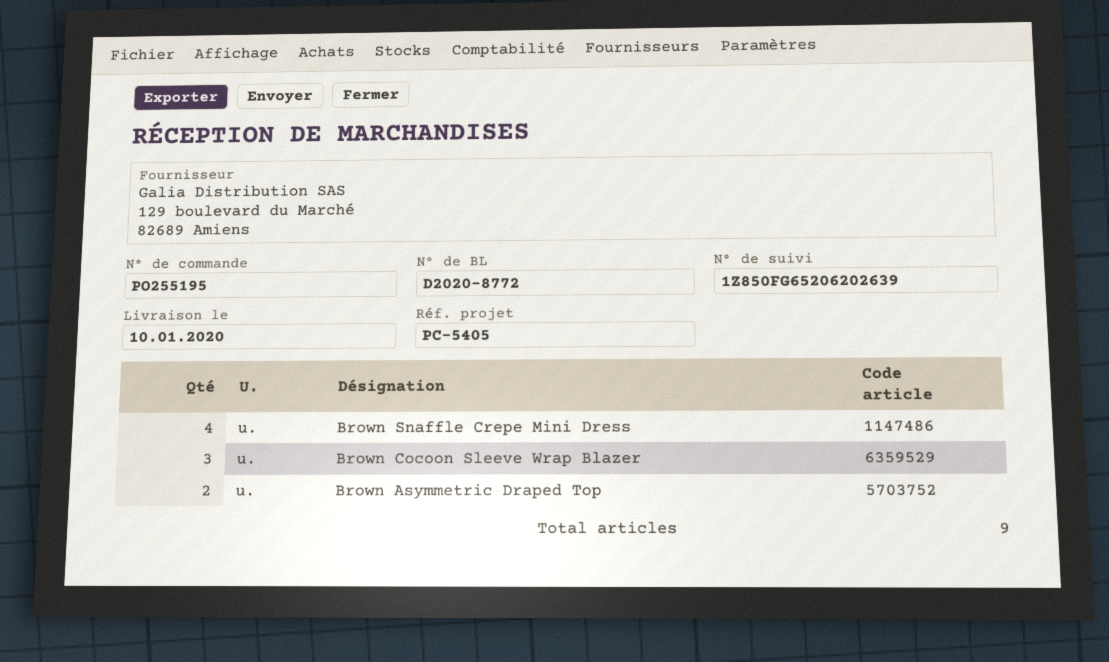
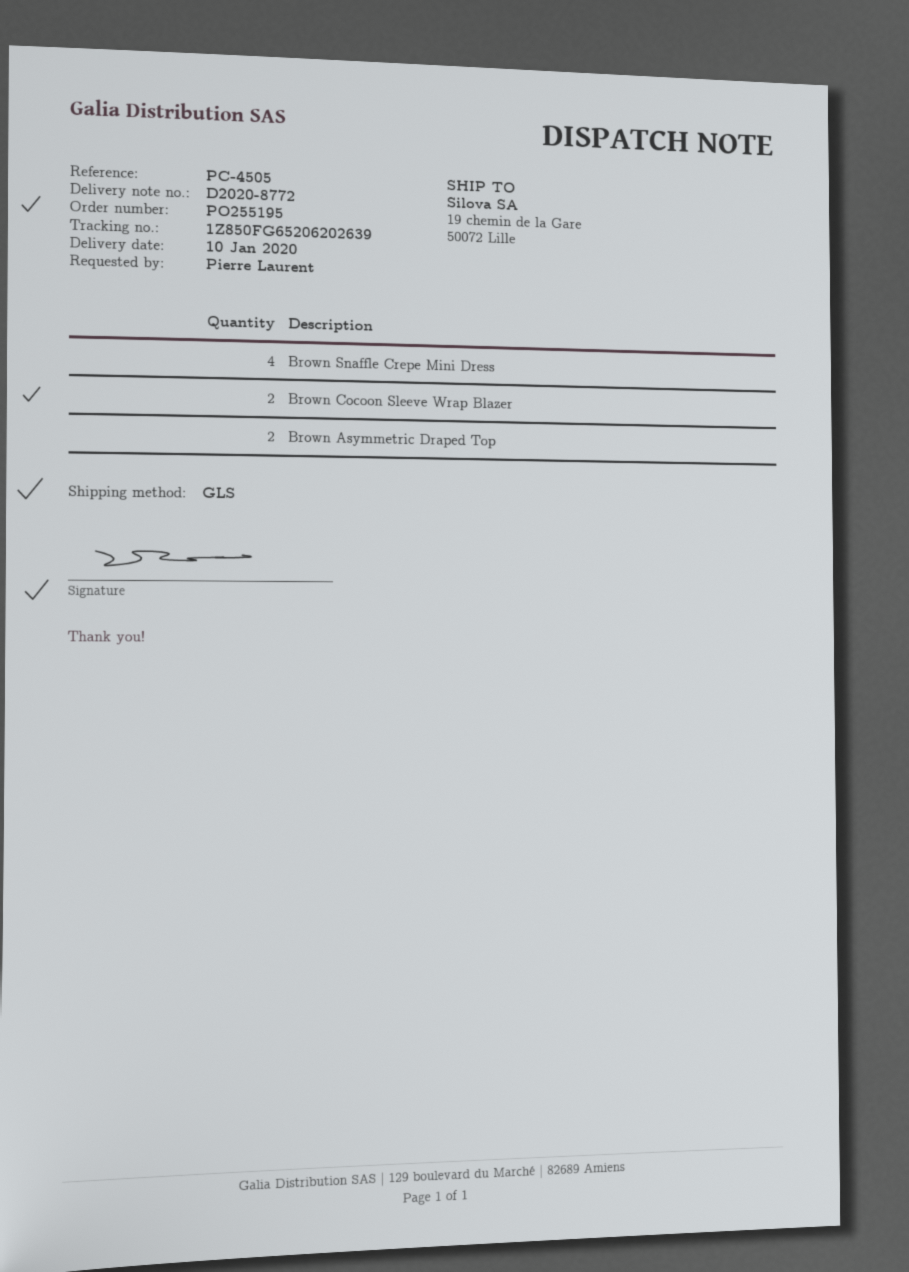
reference: PC-5405 -> PC-4505
Brown Cocoon Sleeve Wrap Blazer: 3 -> 2

